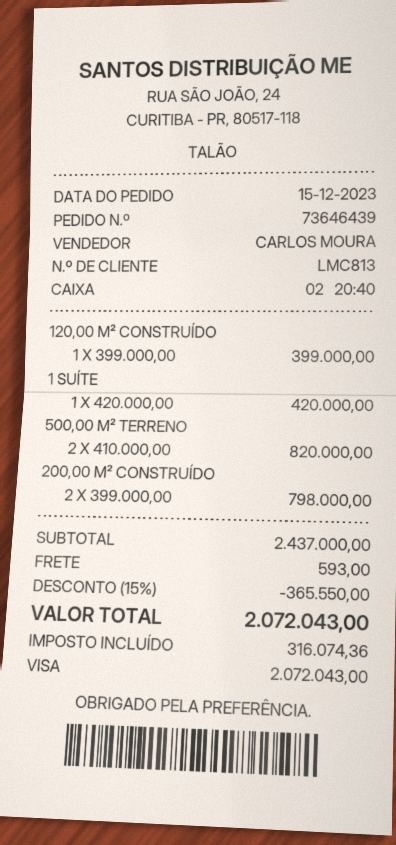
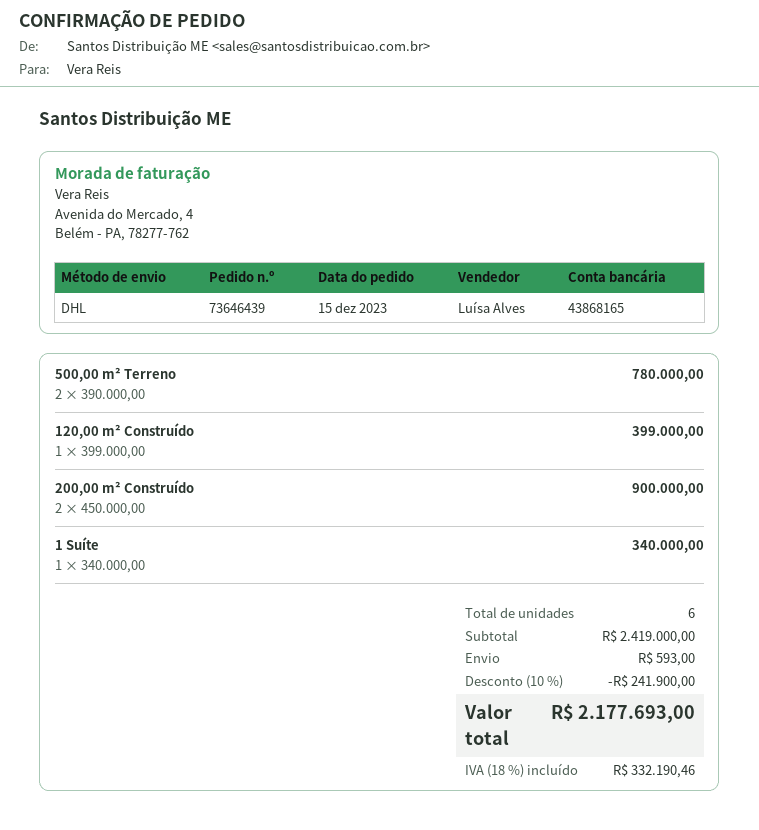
sales rep: CARLOS MOURA -> Luísa Alves
1 SUÍTE: 1 x 420000.00 = 420000.00 -> 1 x 340000.00 = 340000.00
500,00 M² TERRENO: 2 x 410000.00 = 820000.00 -> 2 x 390000.00 = 780000.00
200,00 M² CONSTRUÍDO: 2 x 399000.00 = 798000.00 -> 2 x 450000.00 = 900000.00
subtotal: 2437000.00 -> 2419000.00
discount: 15% = 365550.00 -> 10% = 241900.00
tax: 316074.36 -> 332190.46
total: 2072043.00 -> 2177693.00

